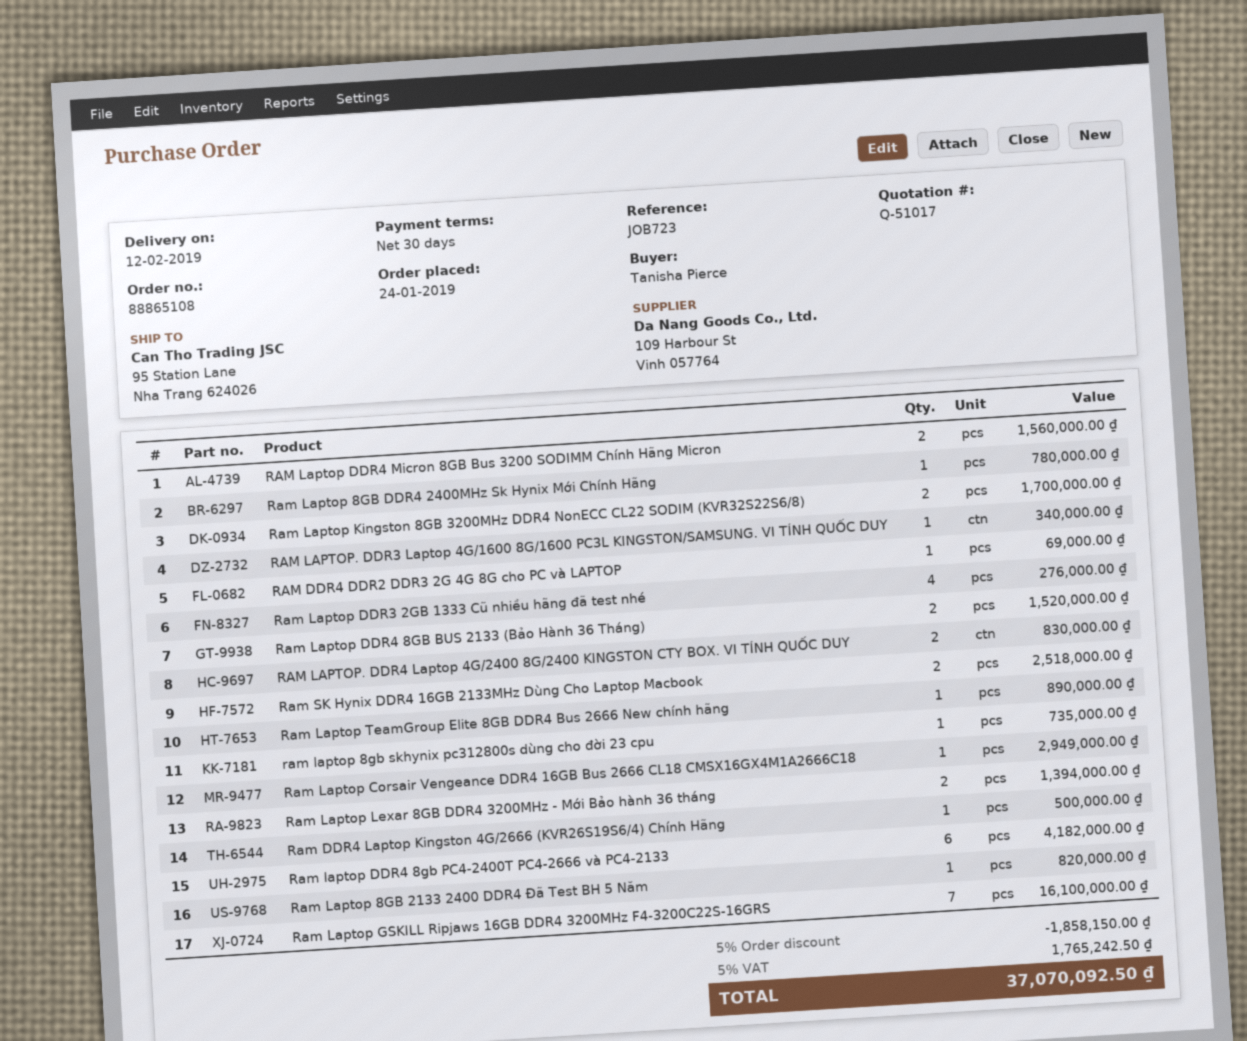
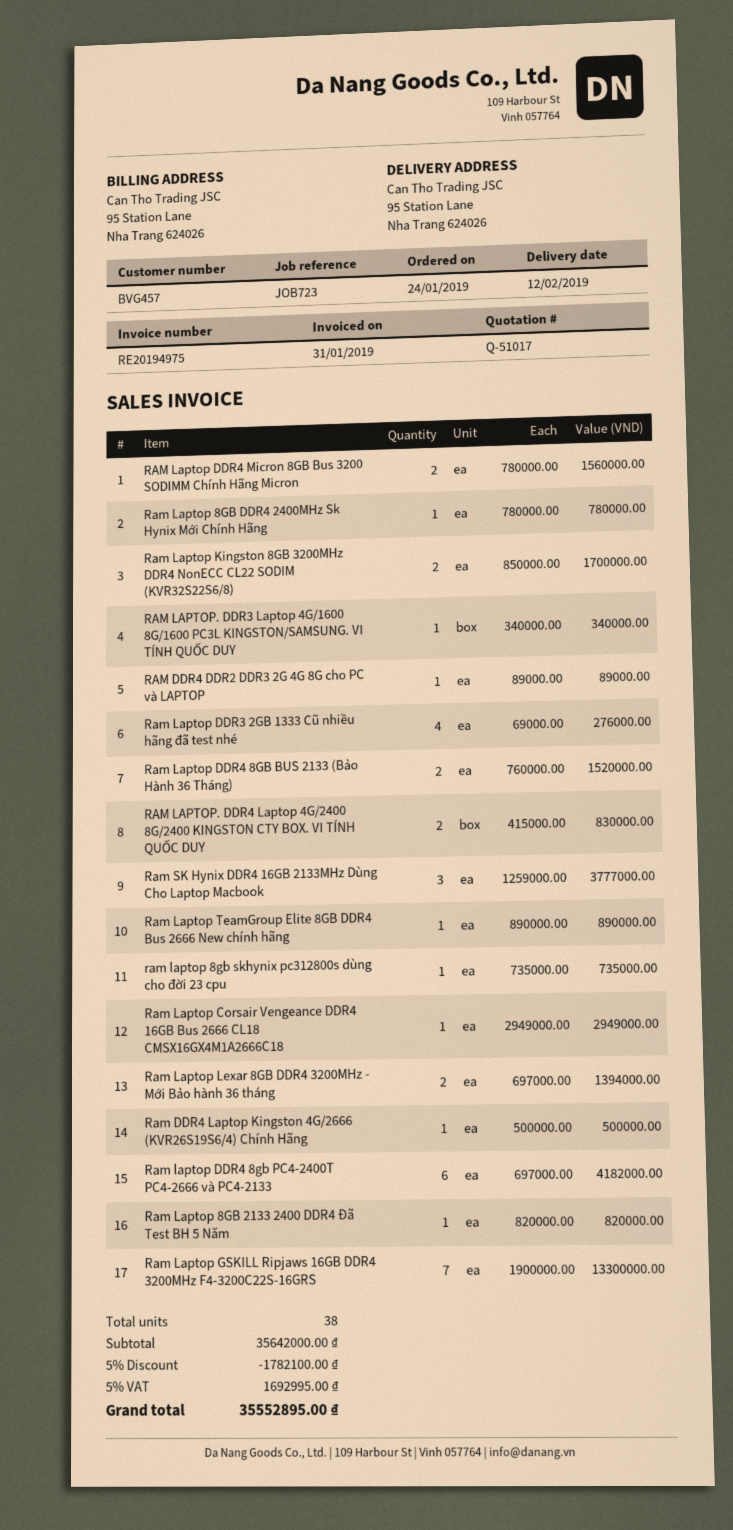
RAM DDR4 DDR2 DDR3 2G 4G 8G cho PC và LAPTOP: 1 for 69000.00 -> 1 for 89000.00
Ram SK Hynix DDR4 16GB 2133MHz Dùng Cho Laptop Macbook: 2 for 2518000.00 -> 3 for 3777000.00
Ram Laptop GSKILL Ripjaws 16GB DDR4 3200MHz F4-3200C22S-16GRS: 7 for 16100000.00 -> 7 for 13300000.00
discount: 5% = 1858150.00 -> 5% = 1782100.00
tax: 5% = 1765242.50 -> 5% = 1692995.00
total: 37070092.50 -> 35552895.00

